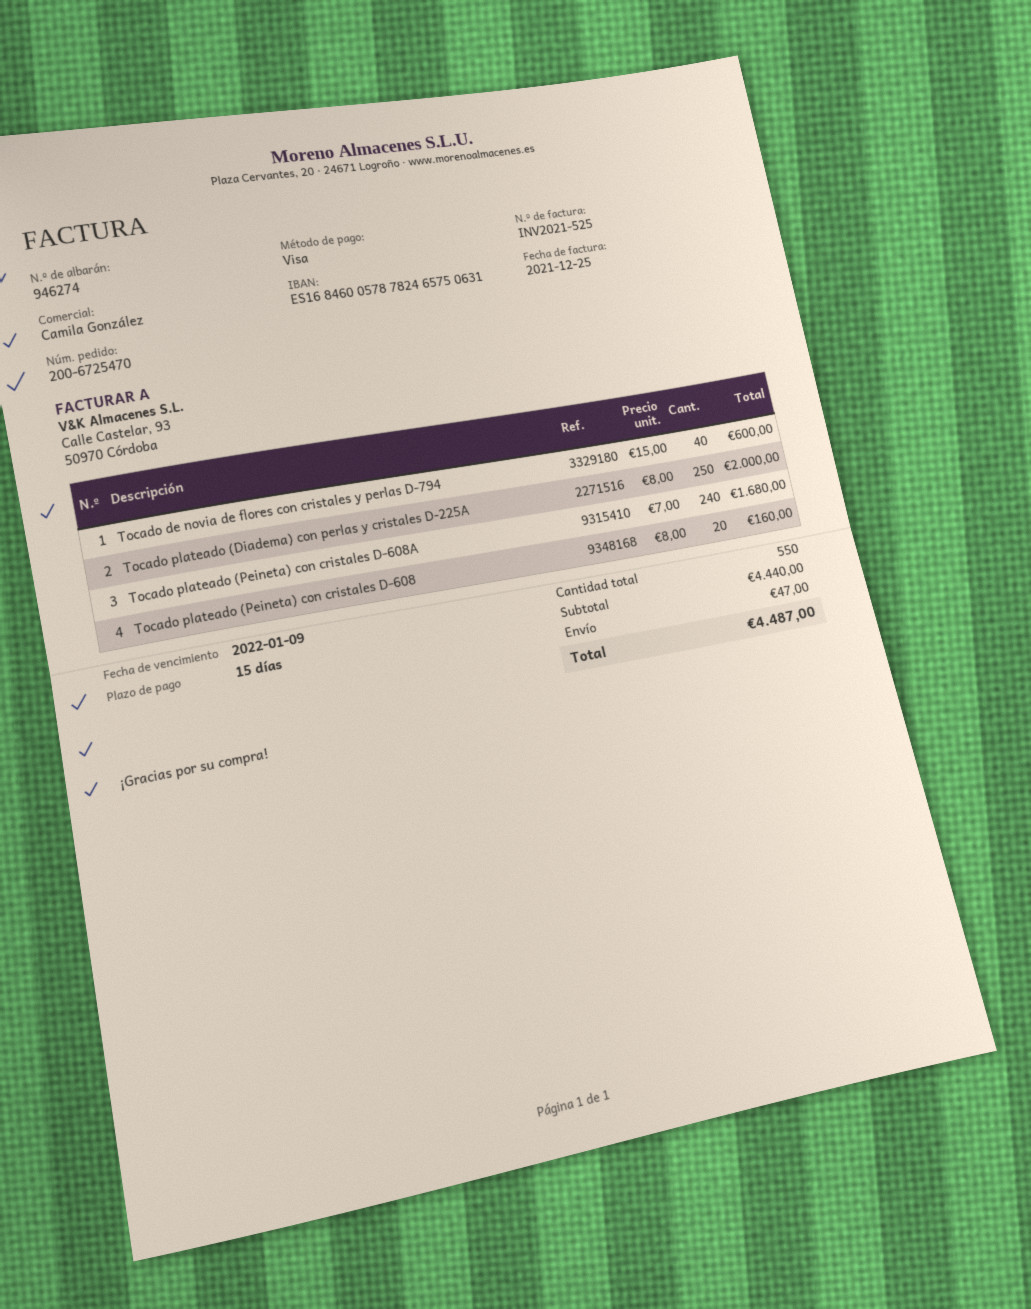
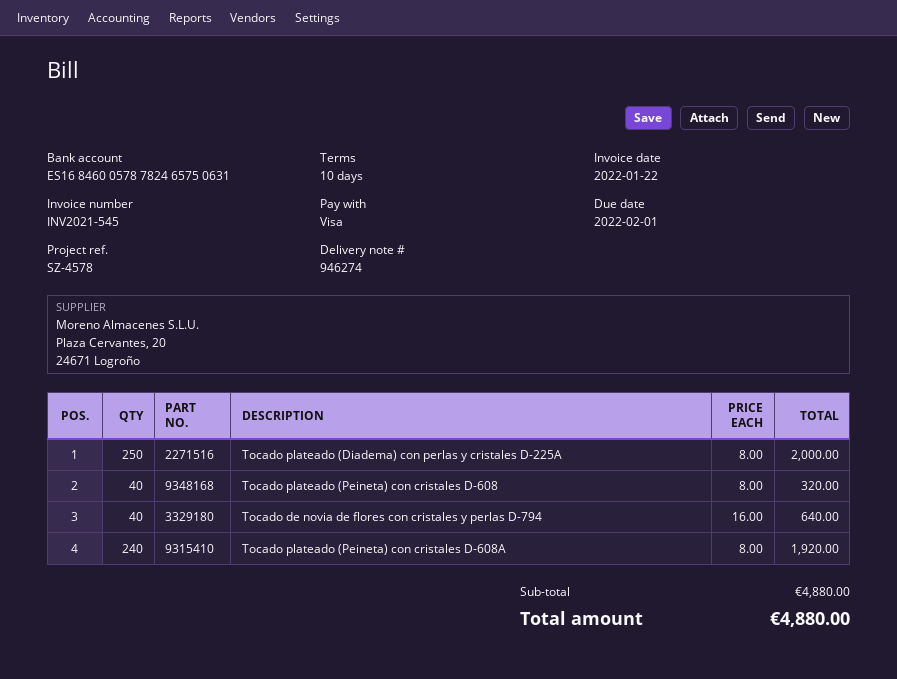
invoice number: INV2021-525 -> INV2021-545
invoice date: 2021-12-25 -> 2022-01-22
payment terms: 15 days -> 10 days
due date: 2022-01-09 -> 2022-02-01
Tocado de novia de flores con cristales y perlas D-794: 40 x 15.00 = 600.00 -> 40 x 16.00 = 640.00
Tocado plateado (Peineta) con cristales D-608A: 240 x 7.00 = 1680.00 -> 240 x 8.00 = 1920.00
Tocado plateado (Peineta) con cristales D-608: 20 x 8.00 = 160.00 -> 40 x 8.00 = 320.00
subtotal: 4440.00 -> 4880.00
shipping: 47.00 -> none
total: 4487.00 -> 4880.00

